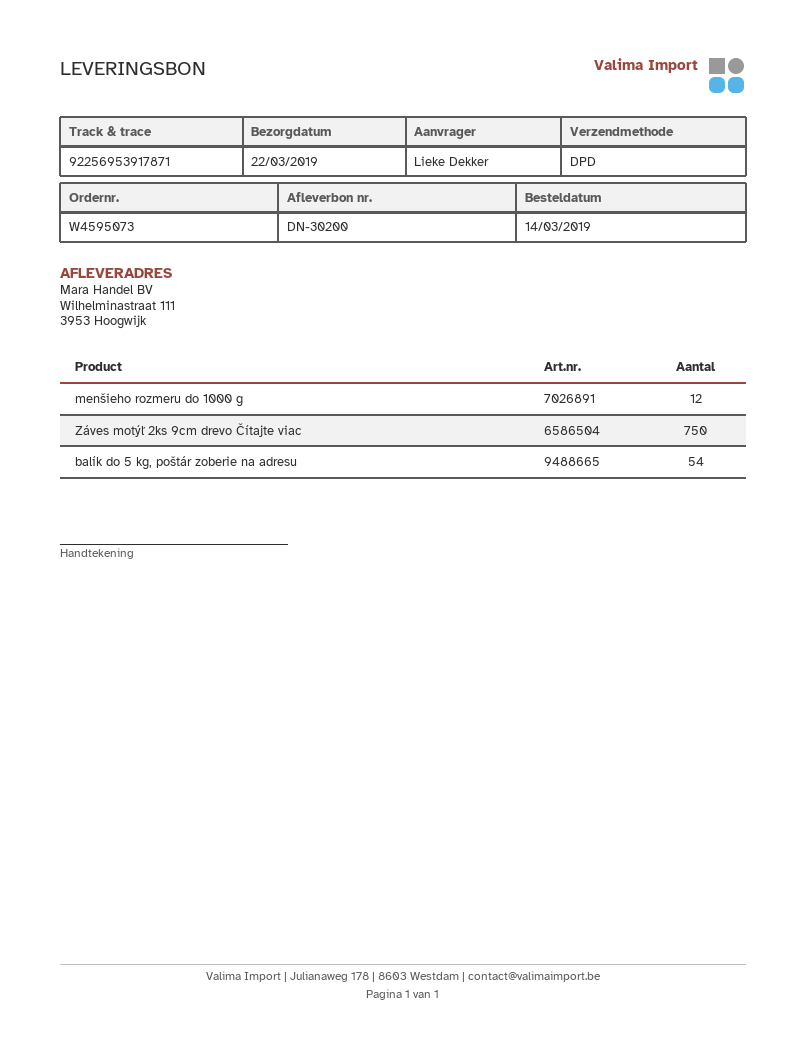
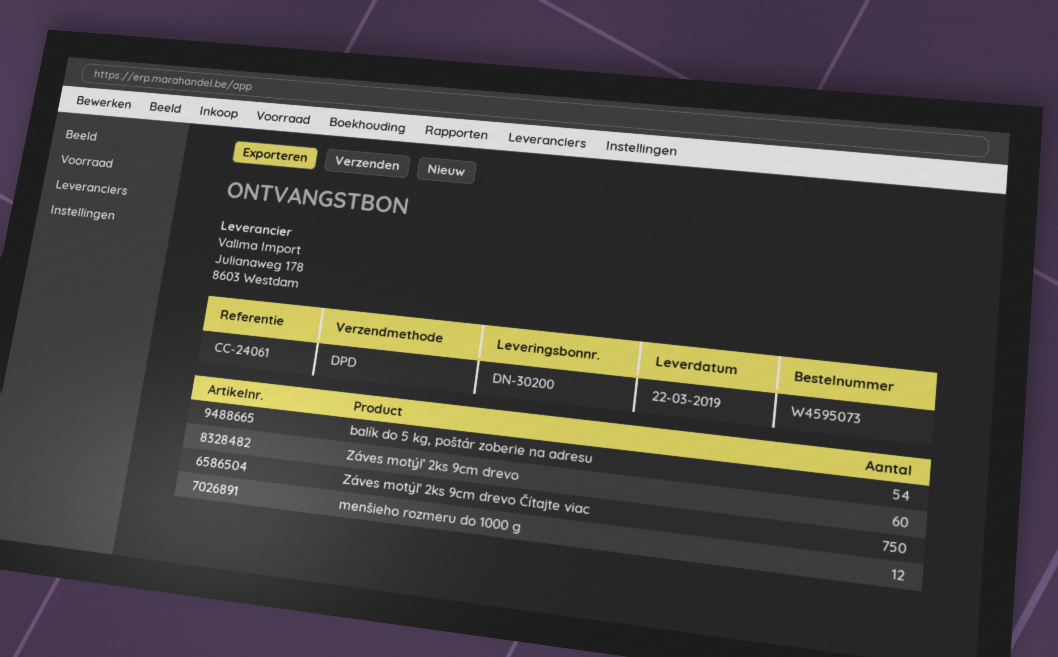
Záves motýľ 2ks 9cm drevo: none -> 60

